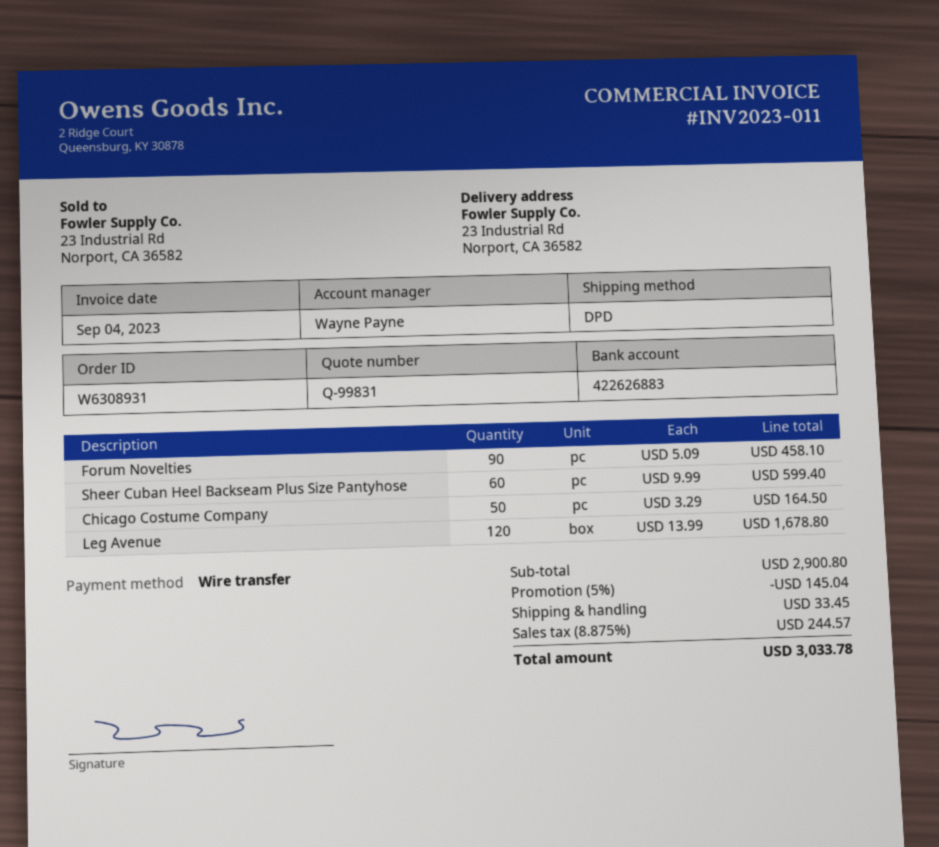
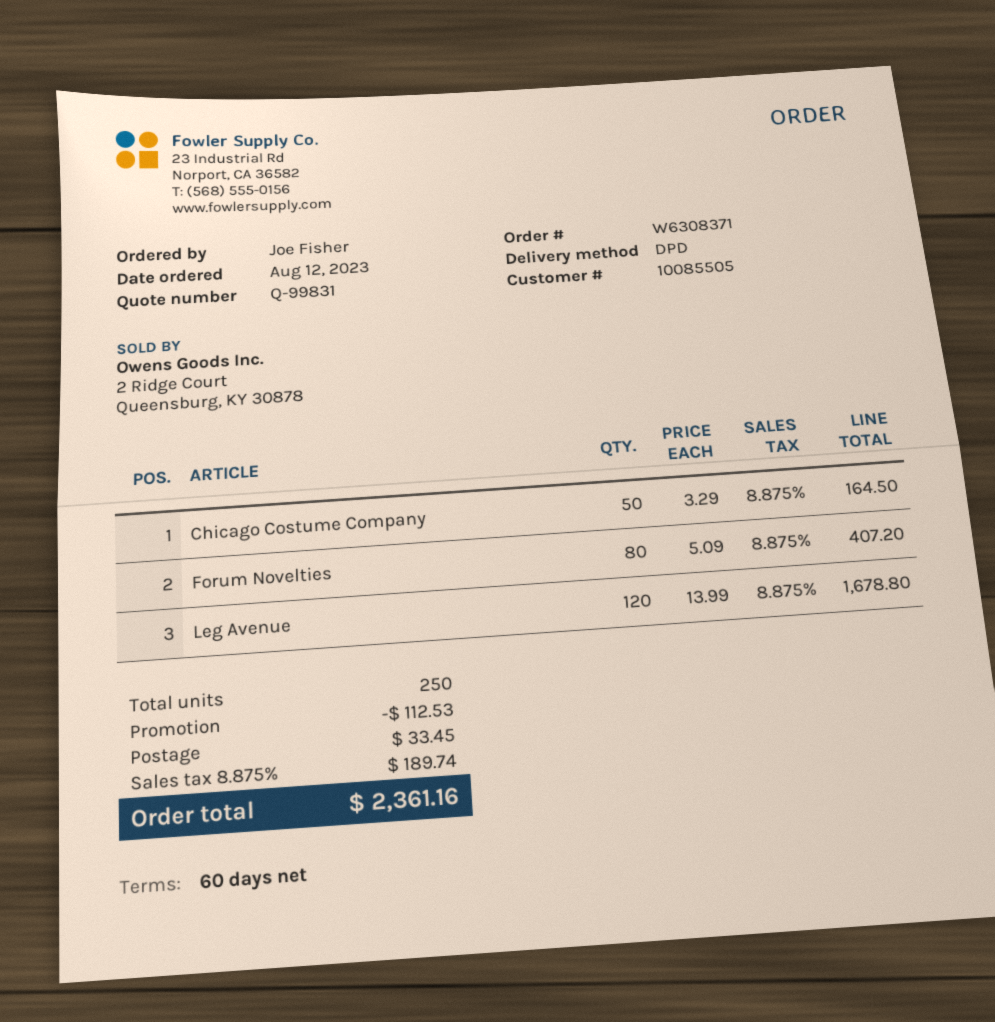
order number: W6308931 -> W6308371
Forum Novelties: 90 x 5.09 = 458.10 -> 80 x 5.09 = 407.20
Sheer Cuban Heel Backseam Plus Size Pantyhose: 60 x 9.99 = 599.40 -> none
discount: 145.04 -> 112.53
tax: 8.875% = 244.57 -> 8.875% = 189.74
total: 3033.78 -> 2361.16

